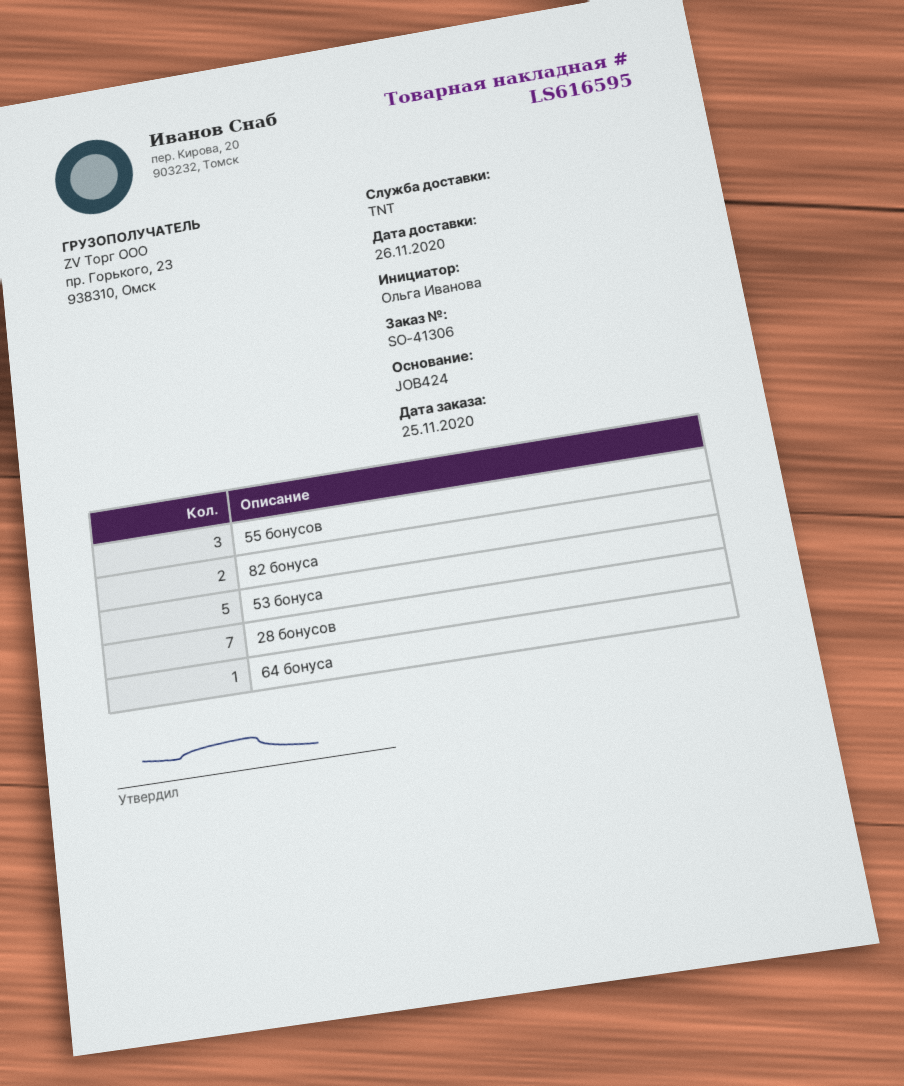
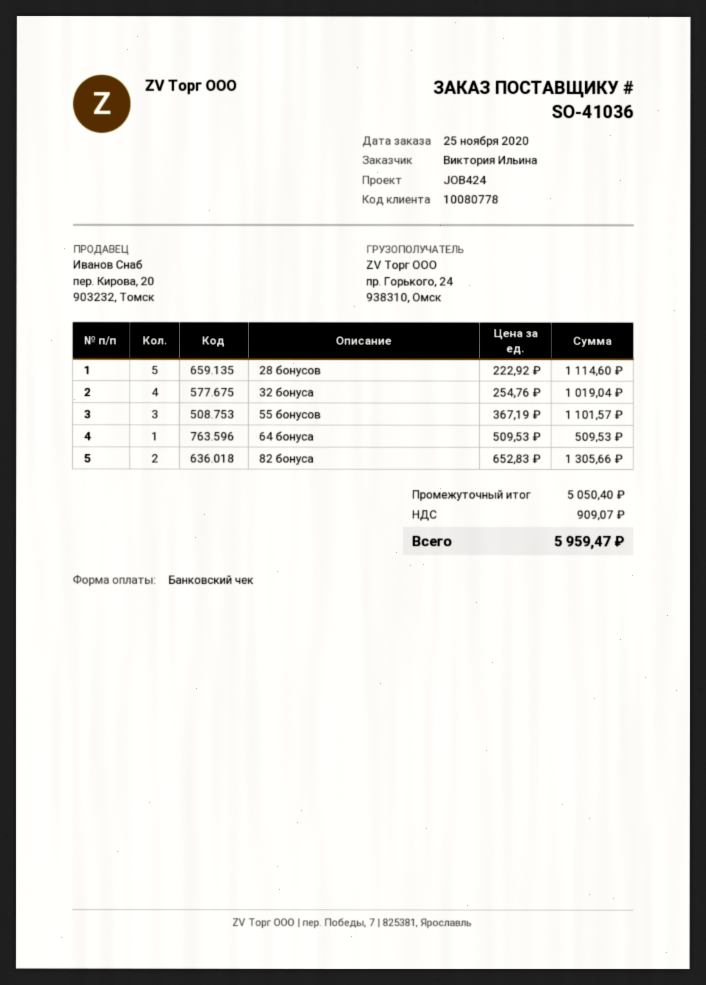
order number: SO-41306 -> SO-41036
ordered by: Ольга Иванова -> Виктория Ильина
ship to: пр. Горького, 23, 938310, Омск -> пр. Горького, 24, 938310, Омск
53 бонуса: 5 -> none
28 бонусов: 7 -> 5
32 бонуса: none -> 4

